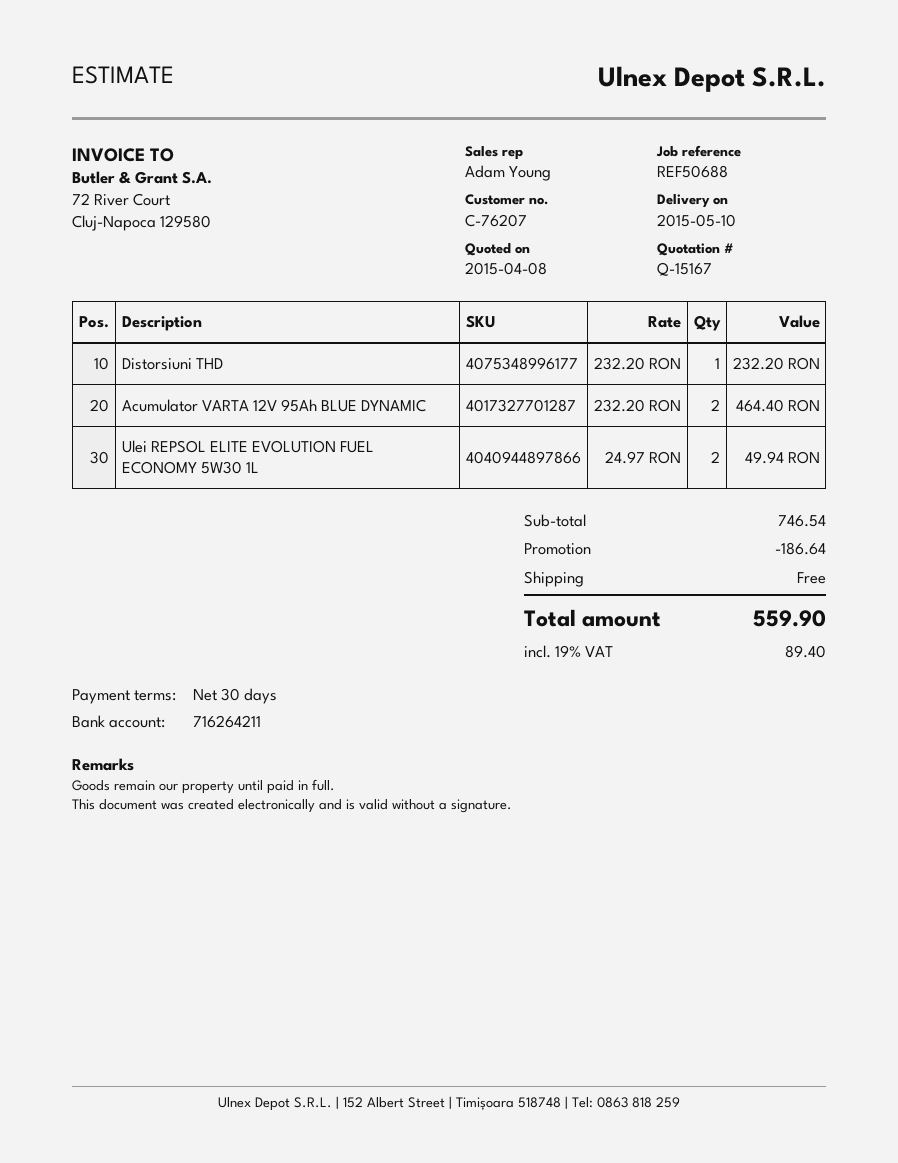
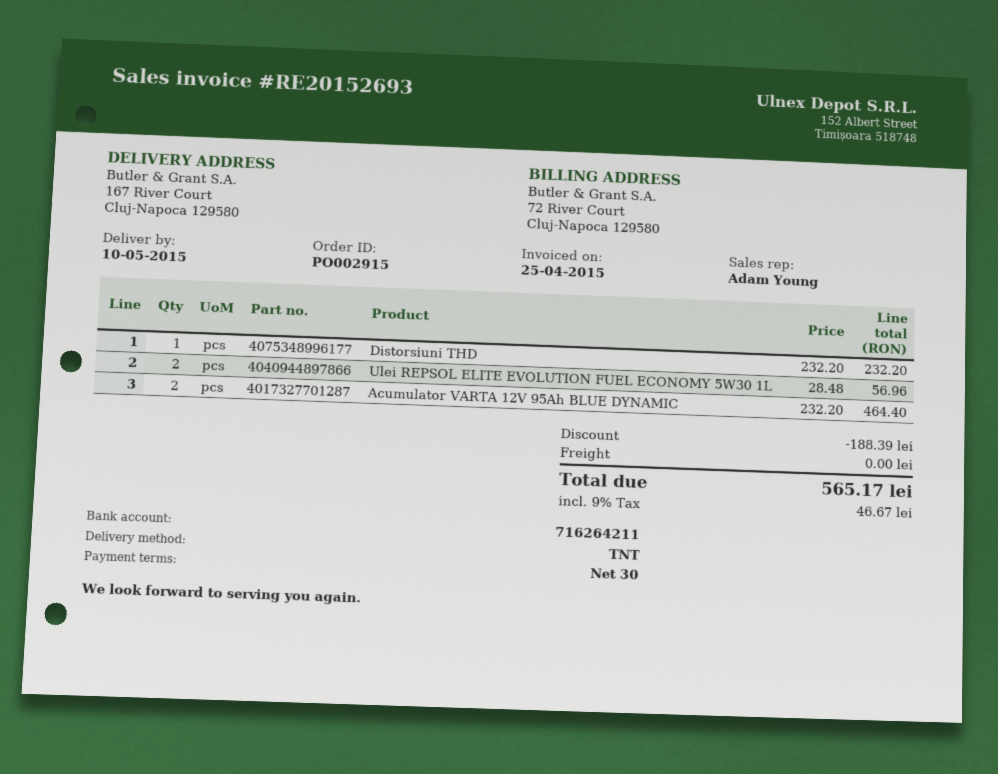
Ulei REPSOL ELITE EVOLUTION FUEL ECONOMY 5W30 1L: 2 x 24.97 = 49.94 -> 2 x 28.48 = 56.96
discount: 186.64 -> 188.39
tax: 19% = 89.40 -> 9% = 46.67
total: 559.90 -> 565.17

